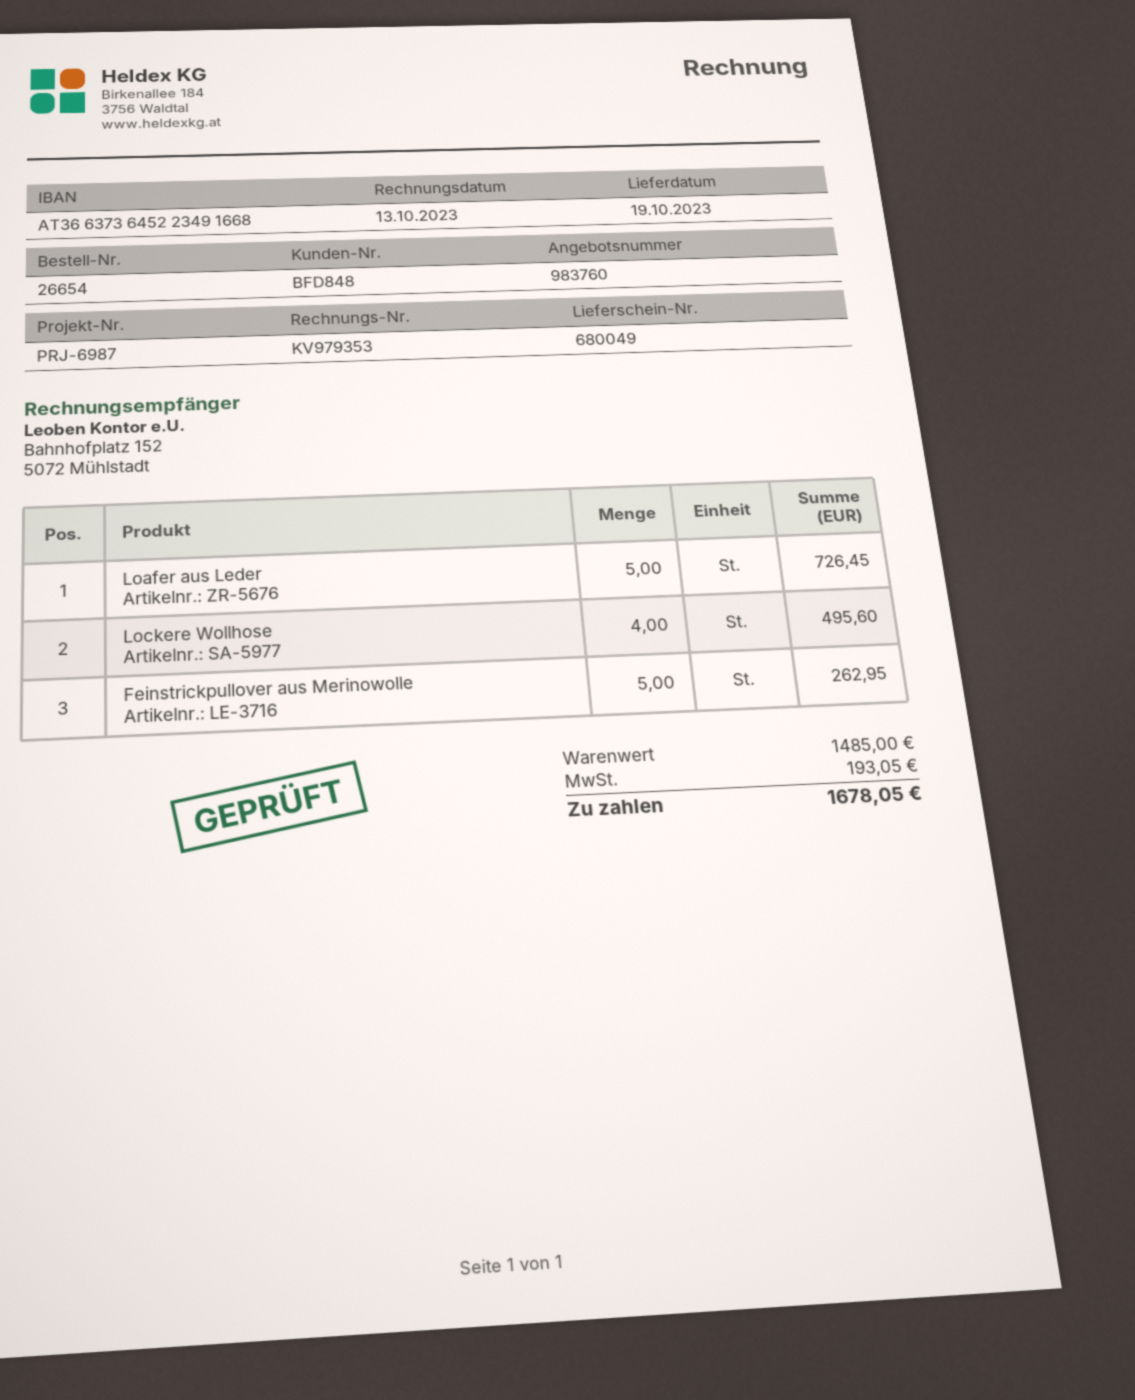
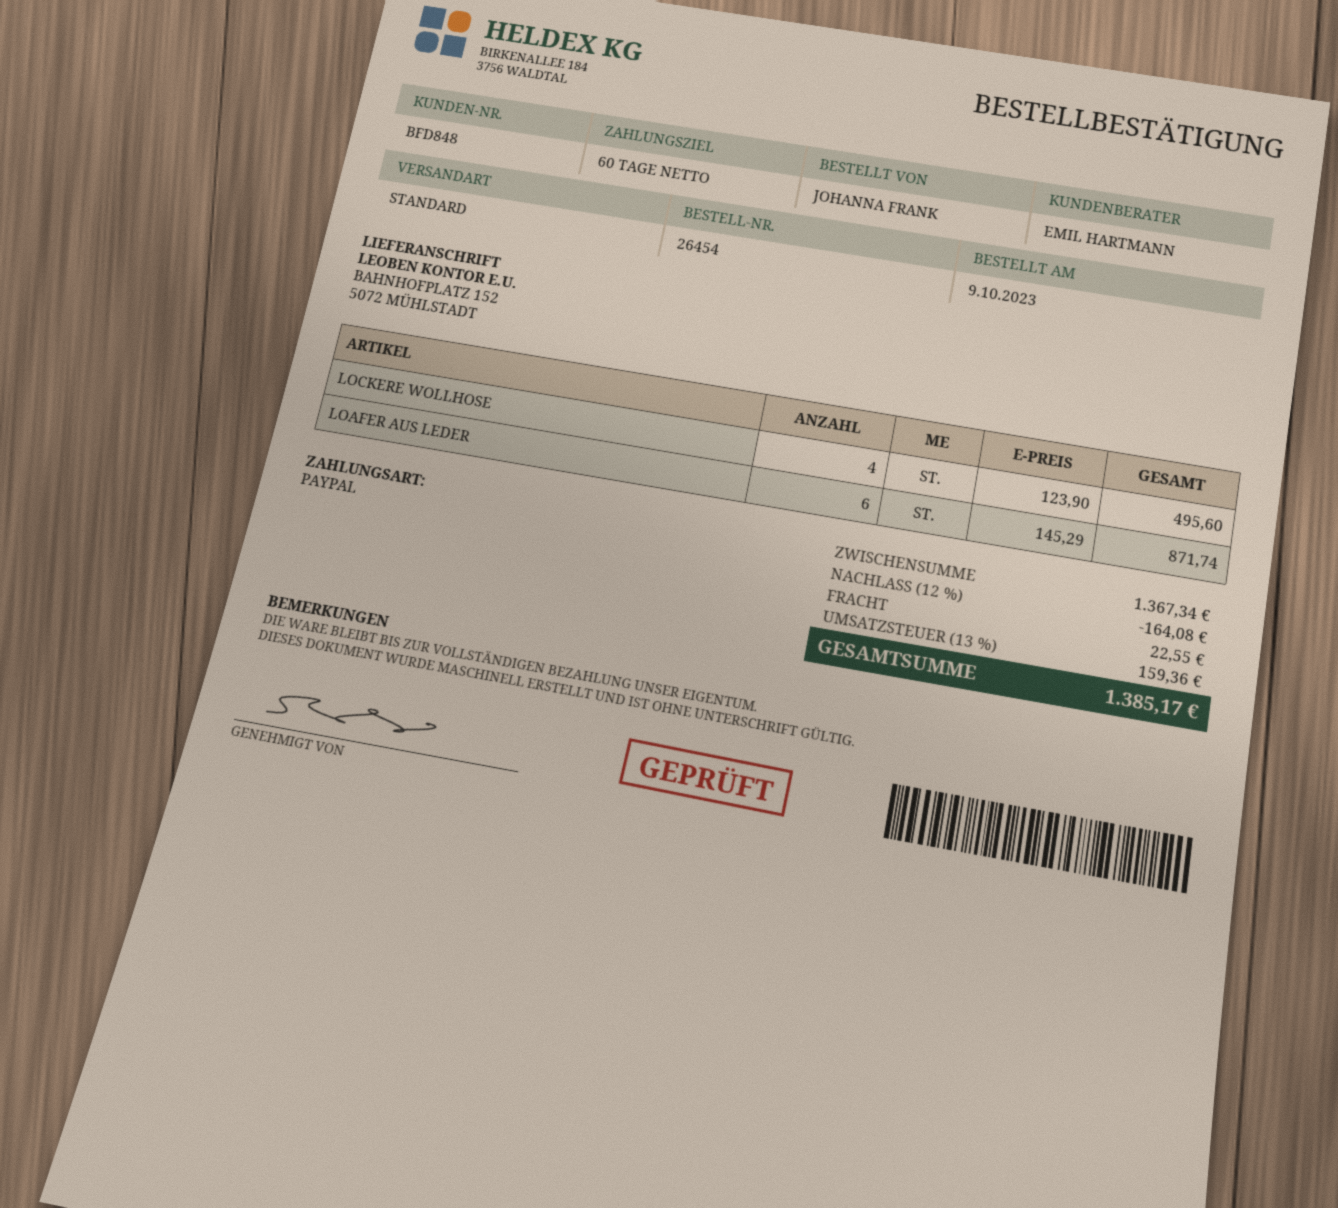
order number: 26654 -> 26454
Loafer aus Leder: 5 for 726.45 -> 6 for 871.74
Feinstrickpullover aus Merinowolle: 5 for 262.95 -> none
subtotal: 1485.00 -> 1367.34
discount: none -> 12% = 164.08
shipping: none -> 22.55
tax: 193.05 -> 159.36
total: 1678.05 -> 1385.17

